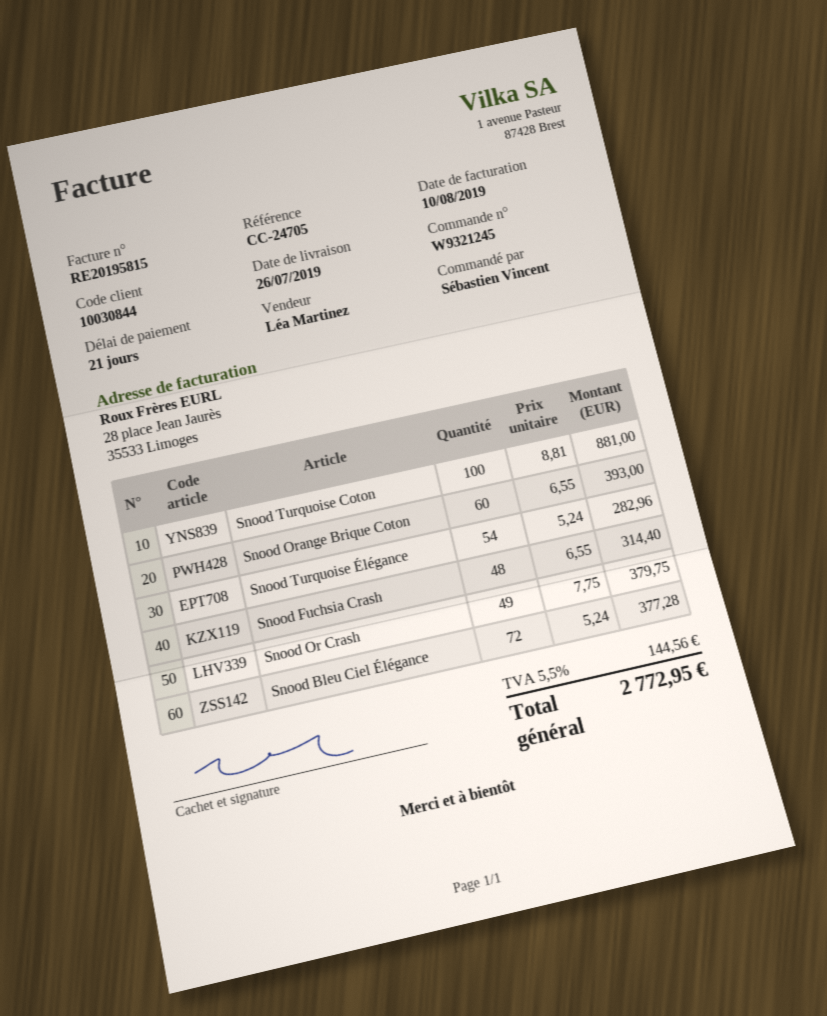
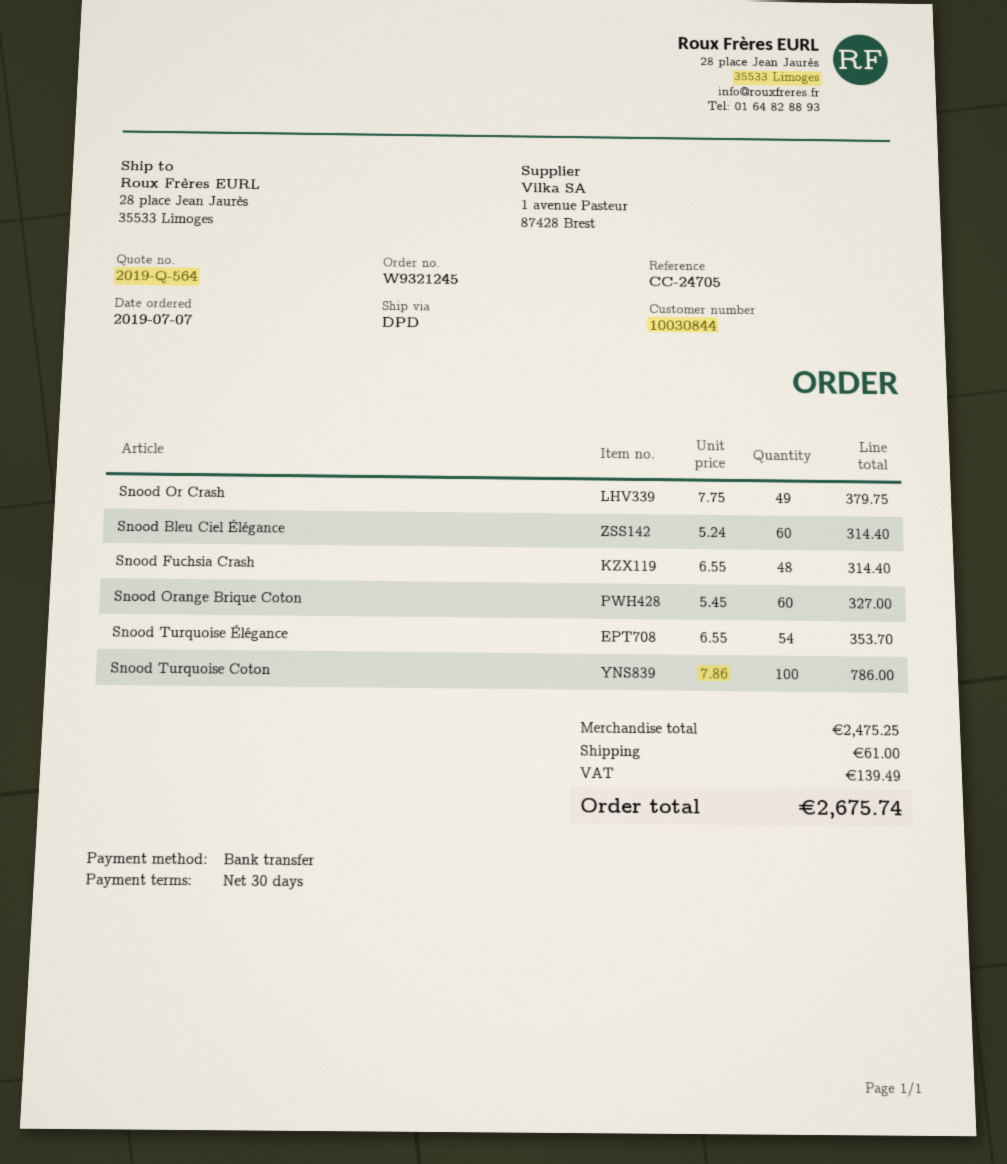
payment terms: 21 days -> 30 days
Snood Turquoise Coton: 100 x 8.81 = 881.00 -> 100 x 7.86 = 786.00
Snood Orange Brique Coton: 60 x 6.55 = 393.00 -> 60 x 5.45 = 327.00
Snood Turquoise Élégance: 54 x 5.24 = 282.96 -> 54 x 6.55 = 353.70
Snood Bleu Ciel Élégance: 72 x 5.24 = 377.28 -> 60 x 5.24 = 314.40
shipping: none -> 61.00
tax: 144.56 -> 139.49
total: 2772.95 -> 2675.74

